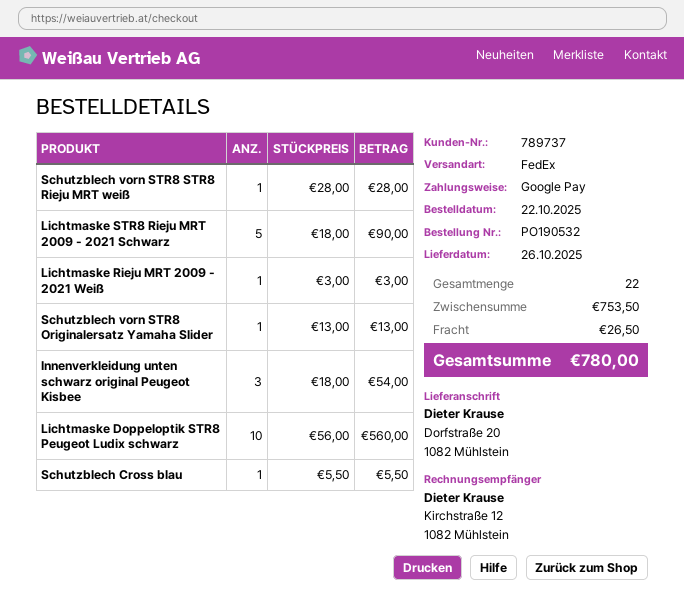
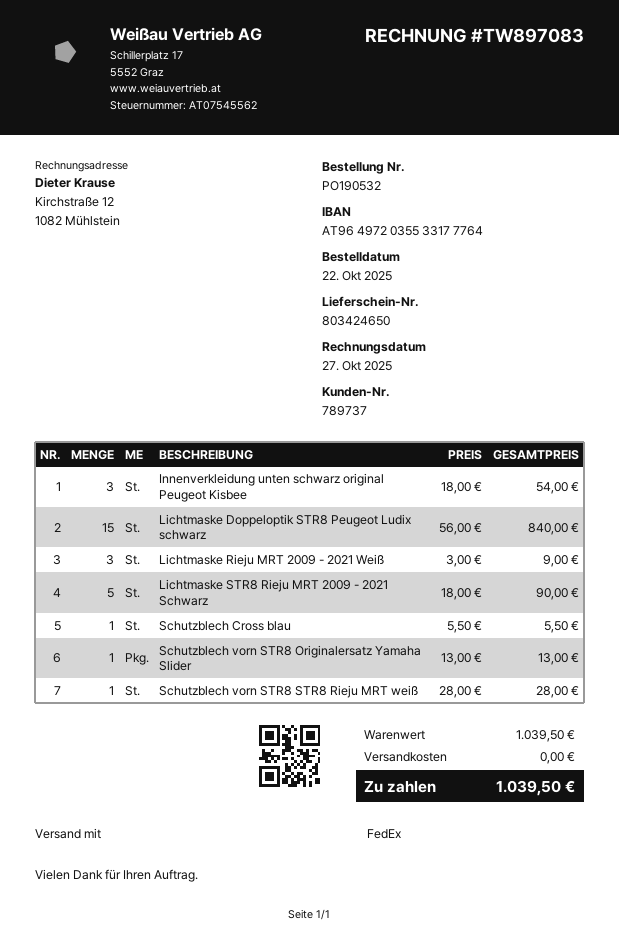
Lichtmaske Rieju MRT 2009 - 2021 Weiß: 1 x 3.00 = 3.00 -> 3 x 3.00 = 9.00
Lichtmaske Doppeloptik STR8 Peugeot Ludix schwarz: 10 x 56.00 = 560.00 -> 15 x 56.00 = 840.00
subtotal: 753.50 -> 1039.50
shipping: 26.50 -> 0.00
total: 780.00 -> 1039.50

